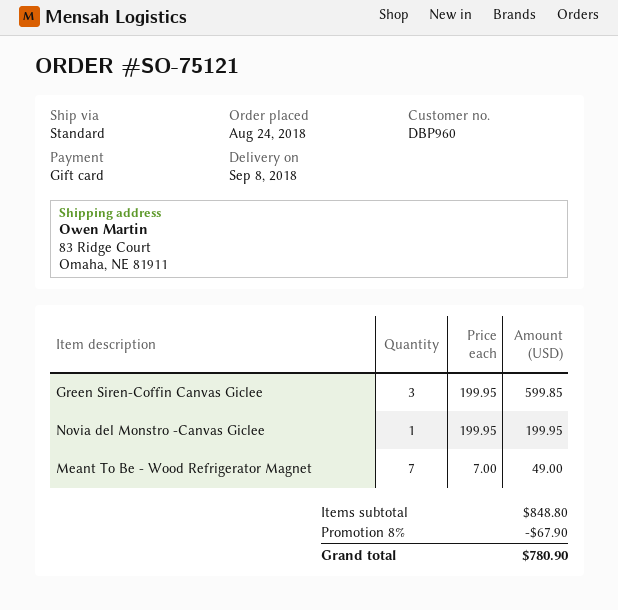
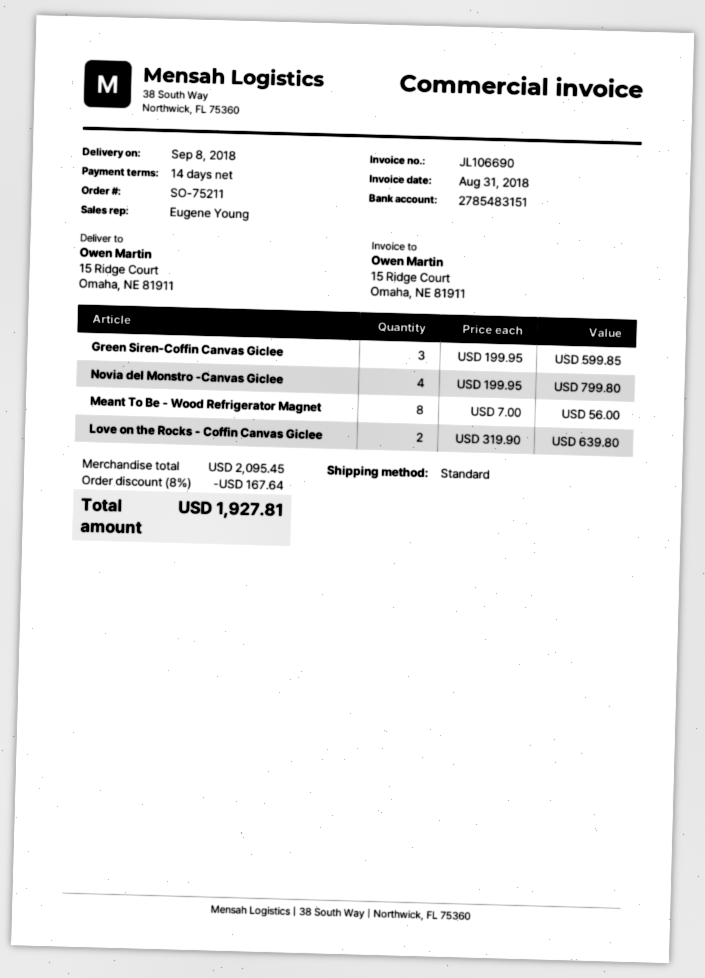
order number: SO-75121 -> SO-75211
ship to: 83 Ridge Court, Omaha, NE 81911 -> 15 Ridge Court, Omaha, NE 81911
Novia del Monstro -Canvas Giclee: 1 x 199.95 = 199.95 -> 4 x 199.95 = 799.80
Meant To Be - Wood Refrigerator Magnet: 7 x 7.00 = 49.00 -> 8 x 7.00 = 56.00
Love on the Rocks - Coffin Canvas Giclee: none -> 2 x 319.90 = 639.80
subtotal: 848.80 -> 2095.45
discount: 8% = 67.90 -> 8% = 167.64
total: 780.90 -> 1927.81

